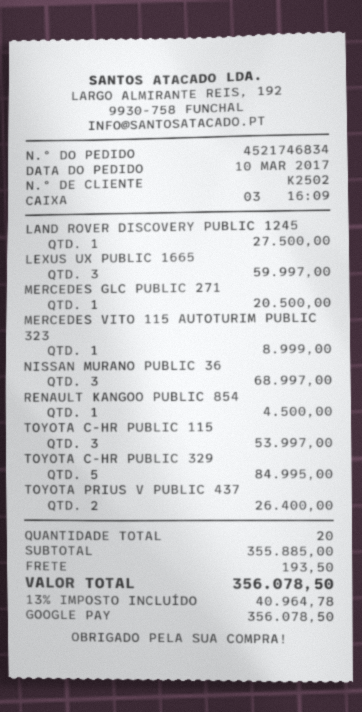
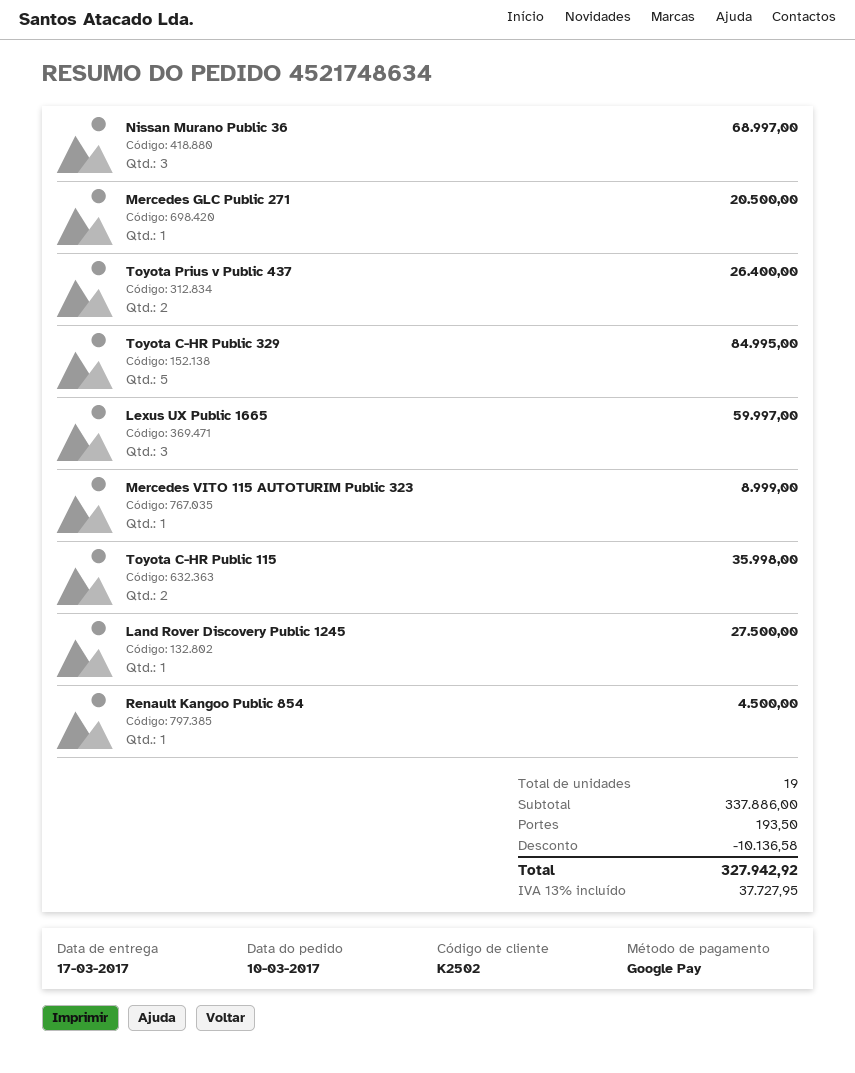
order number: 4521746834 -> 4521748634
TOYOTA C-HR PUBLIC 115: 3 for 53997.00 -> 2 for 35998.00
total quantity: 20 -> 19
subtotal: 355885.00 -> 337886.00
discount: none -> 10136.58
tax: 13% = 40964.78 -> 13% = 37727.95
total: 356078.50 -> 327942.92

